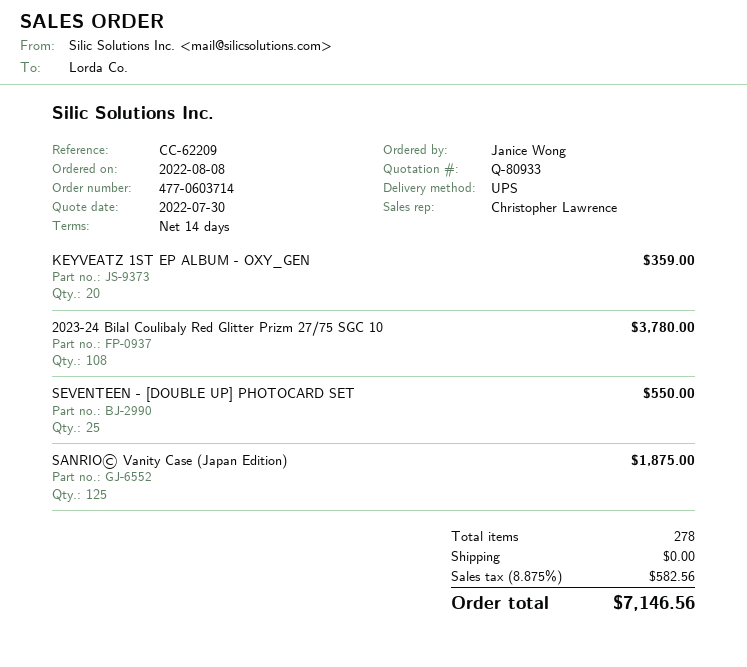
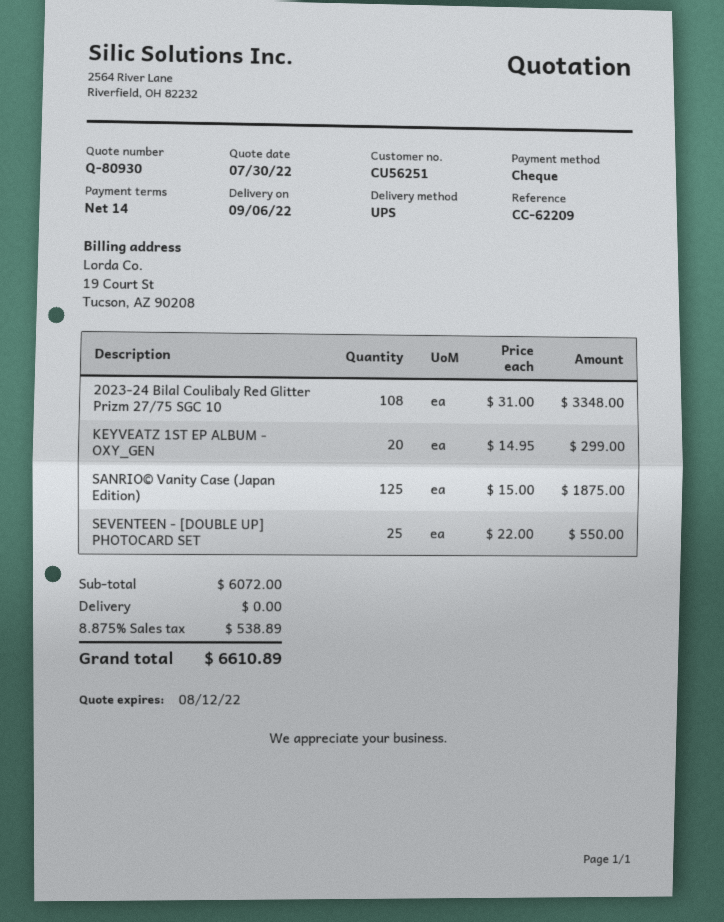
quote number: Q-80933 -> Q-80930
KEYVEATZ 1ST EP ALBUM - OXY_GEN: 20 for 359.00 -> 20 for 299.00
2023-24 Bilal Coulibaly Red Glitter Prizm 27/75 SGC 10: 108 for 3780.00 -> 108 for 3348.00
tax: 8.875% = 582.56 -> 8.875% = 538.89
total: 7146.56 -> 6610.89

